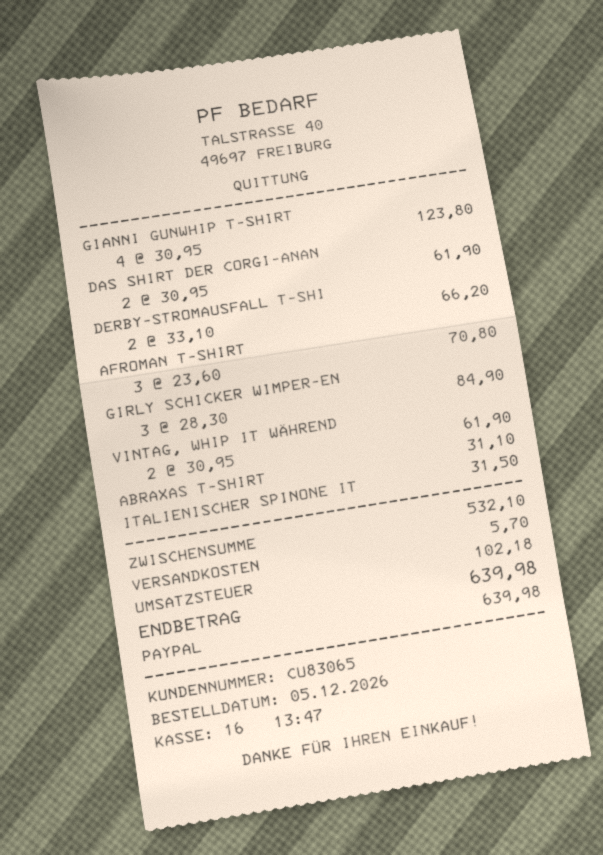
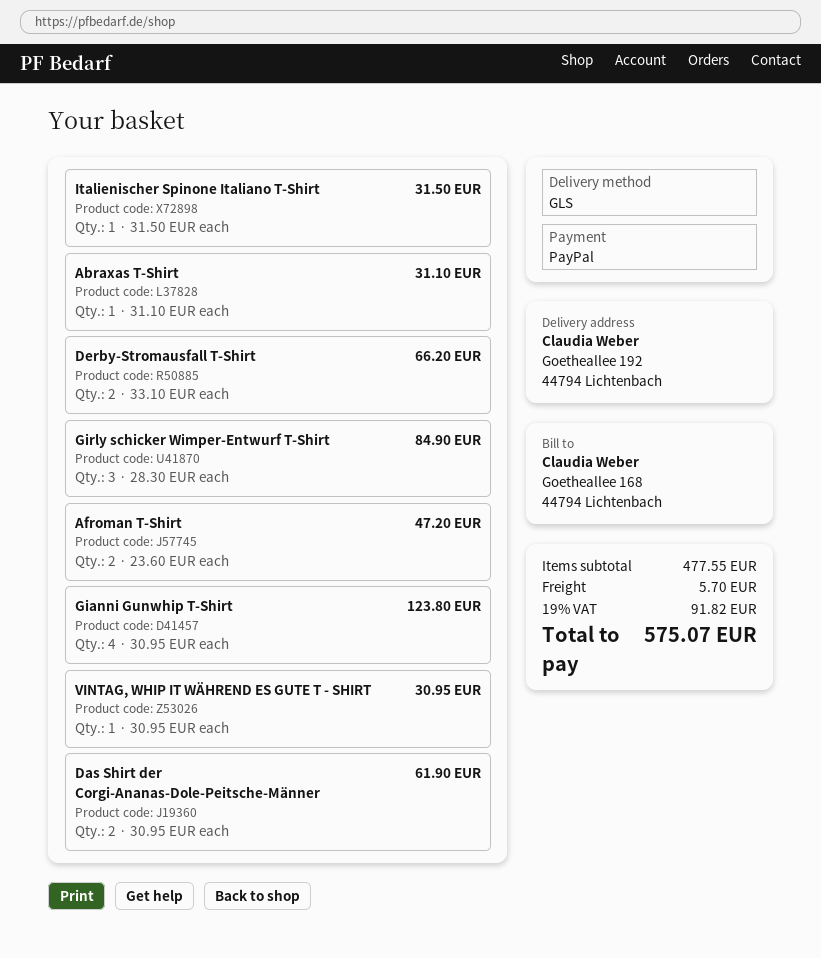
AFROMAN T-SHIRT: 3 x 23.60 = 70.80 -> 2 x 23.60 = 47.20
VINTAG, WHIP IT WÄHREND: 2 x 30.95 = 61.90 -> 1 x 30.95 = 30.95
subtotal: 532.10 -> 477.55
tax: 102.18 -> 91.82
total: 639.98 -> 575.07

